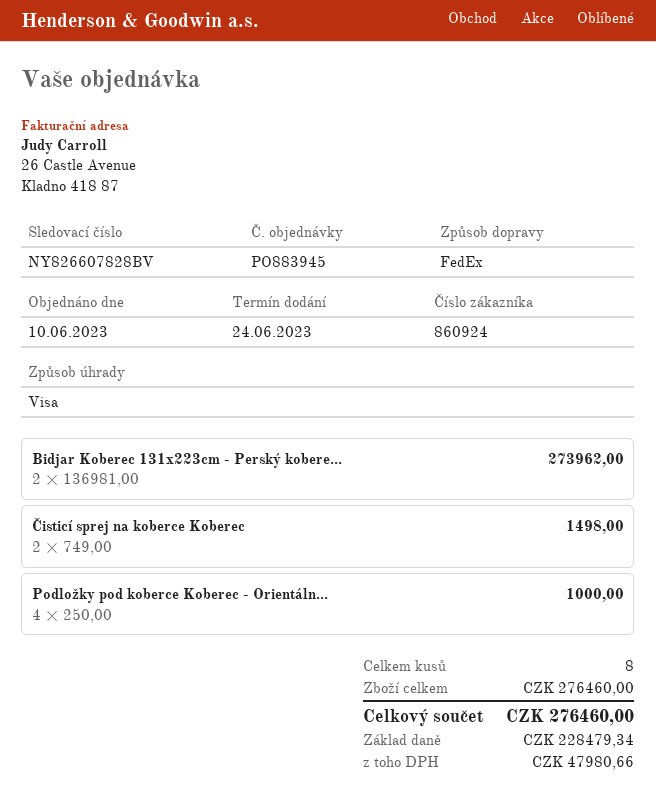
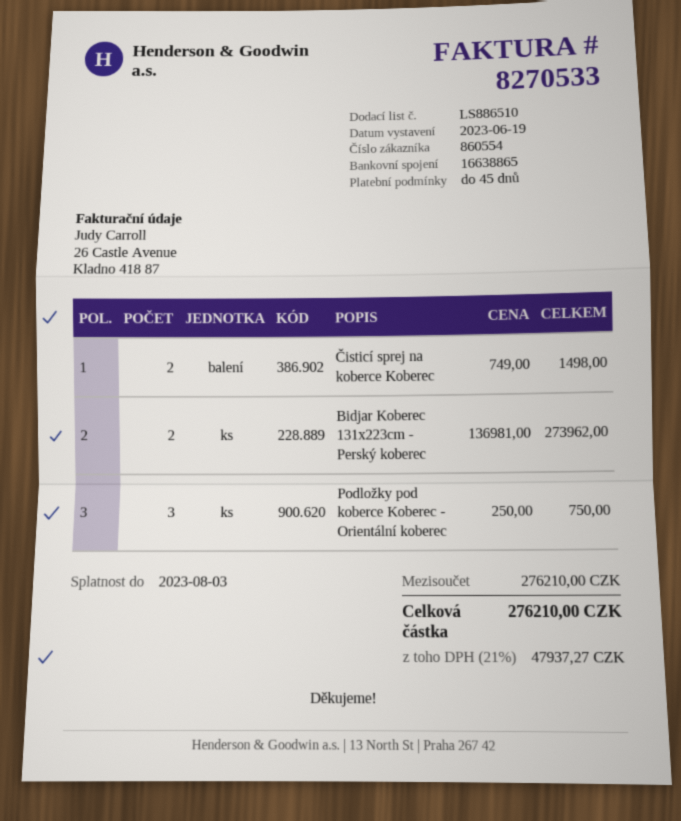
customer number: 860924 -> 860554
Podložky pod koberce Koberec - Orientáln...: 4 x 250.00 = 1000.00 -> 3 x 250.00 = 750.00
subtotal: 276460.00 -> 276210.00
tax: 47980.66 -> 47937.27
total: 276460.00 -> 276210.00

